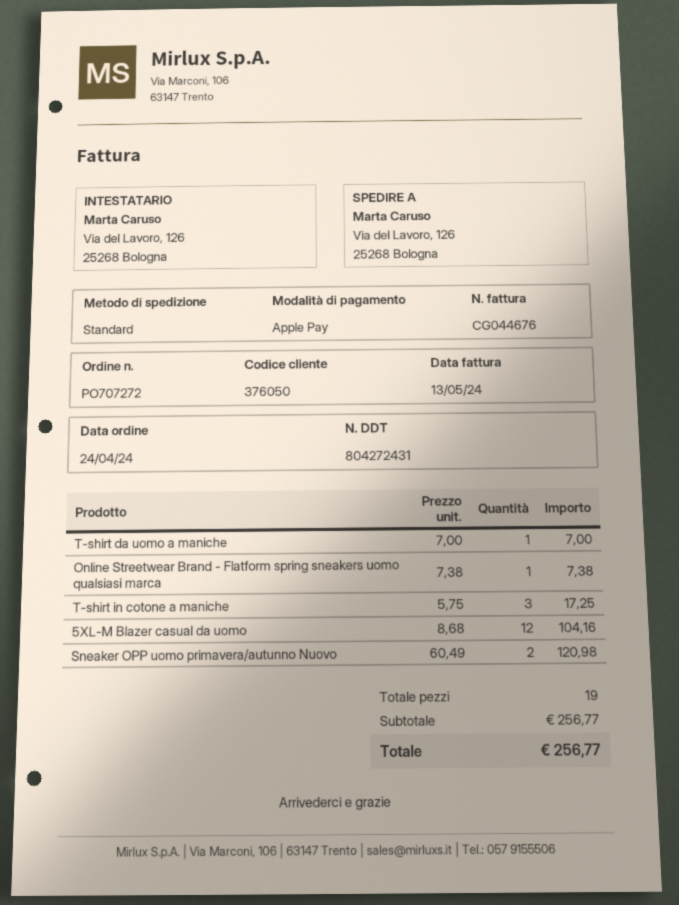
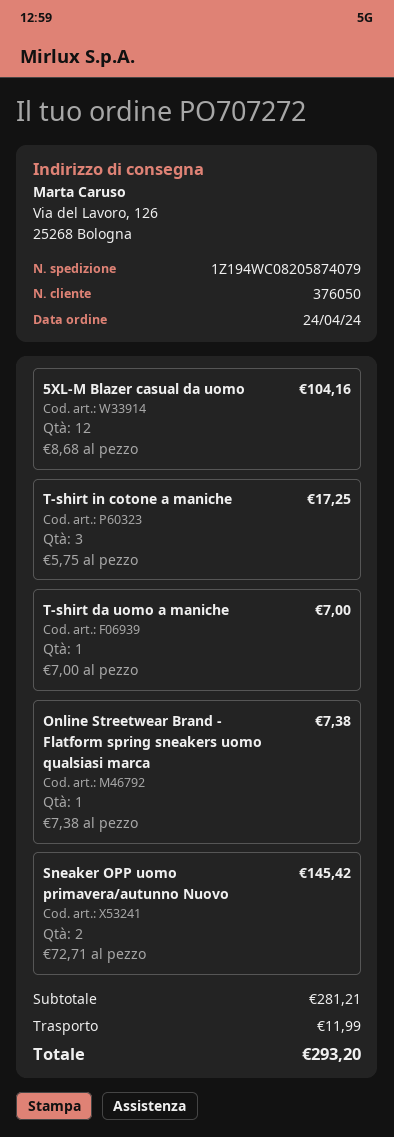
Sneaker OPP uomo primavera/autunno Nuovo: 2 x 60.49 = 120.98 -> 2 x 72.71 = 145.42
subtotal: 256.77 -> 281.21
shipping: none -> 11.99
total: 256.77 -> 293.20

